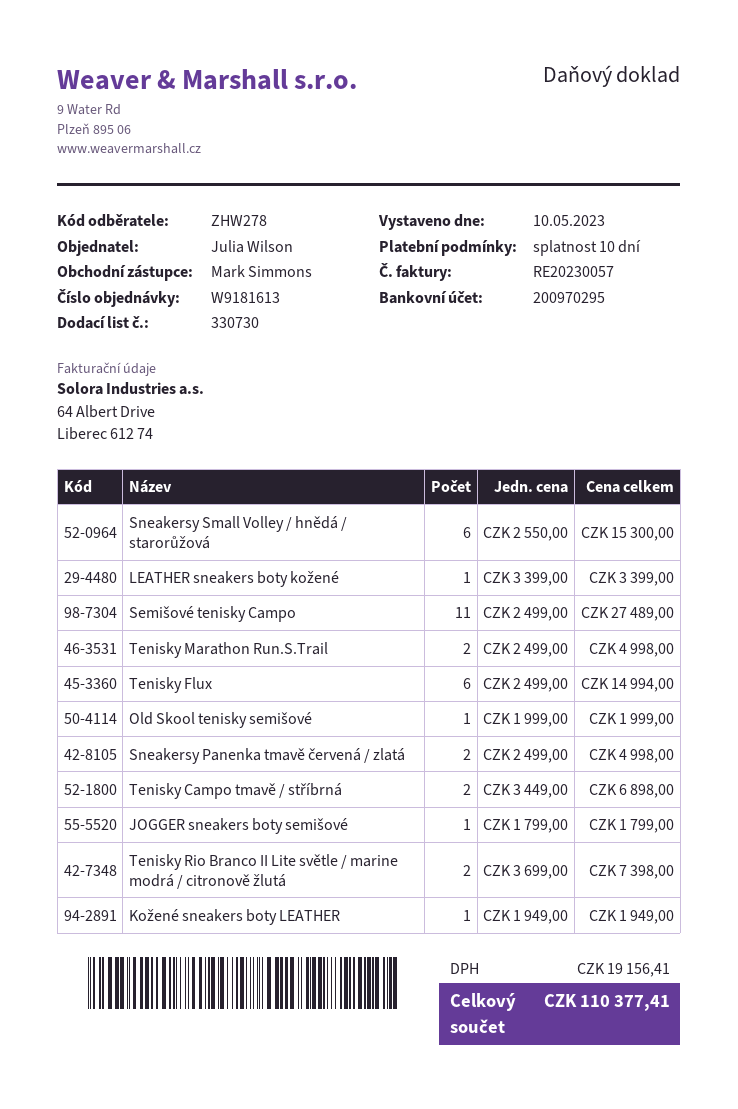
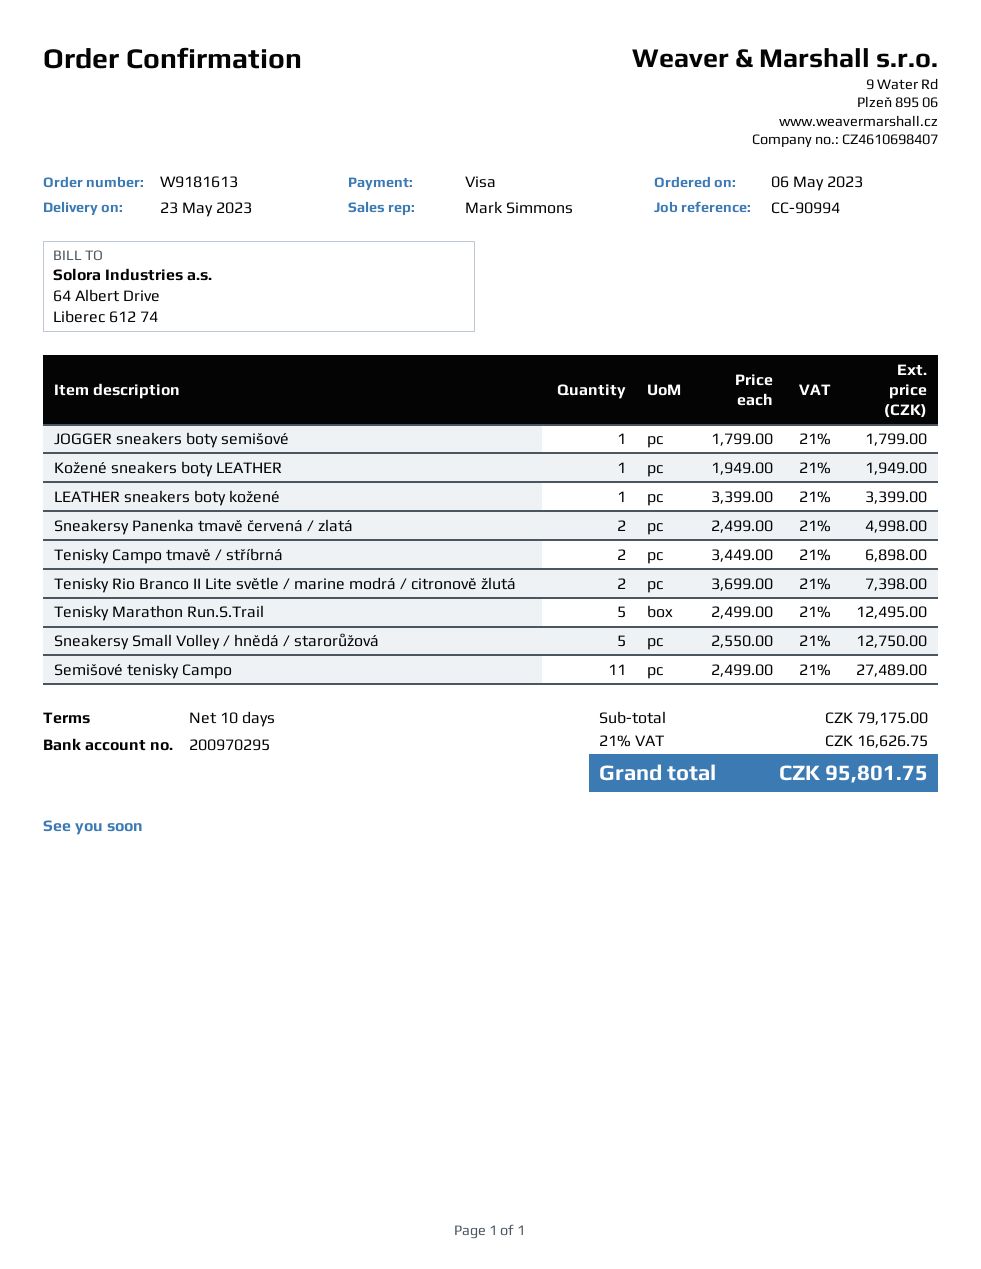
Sneakersy Small Volley / hnědá / starorůžová: 6 x 2550.00 = 15300.00 -> 5 x 2550.00 = 12750.00
Tenisky Marathon Run.S.Trail: 2 x 2499.00 = 4998.00 -> 5 x 2499.00 = 12495.00
Tenisky Flux: 6 x 2499.00 = 14994.00 -> none
Old Skool tenisky semišové: 1 x 1999.00 = 1999.00 -> none
tax: 19156.41 -> 16626.75
total: 110377.41 -> 95801.75

